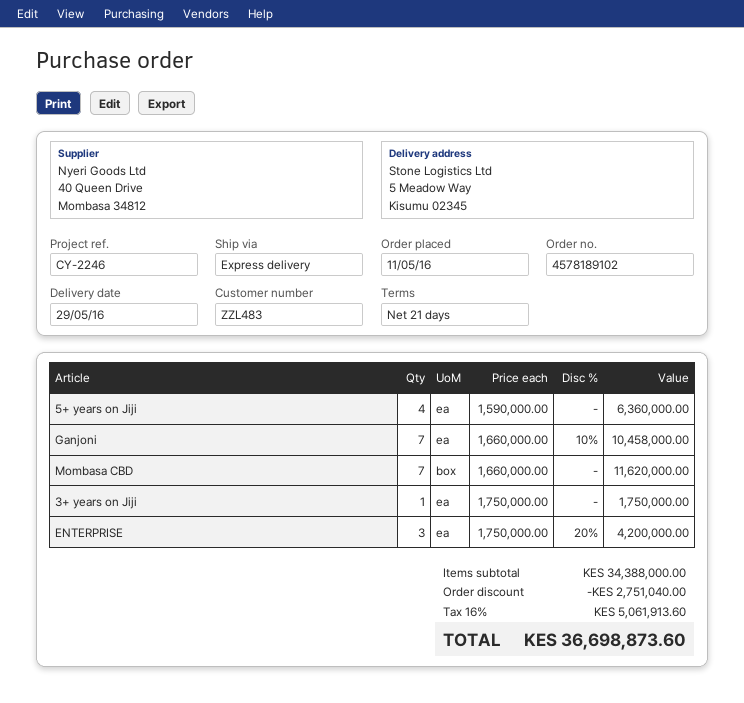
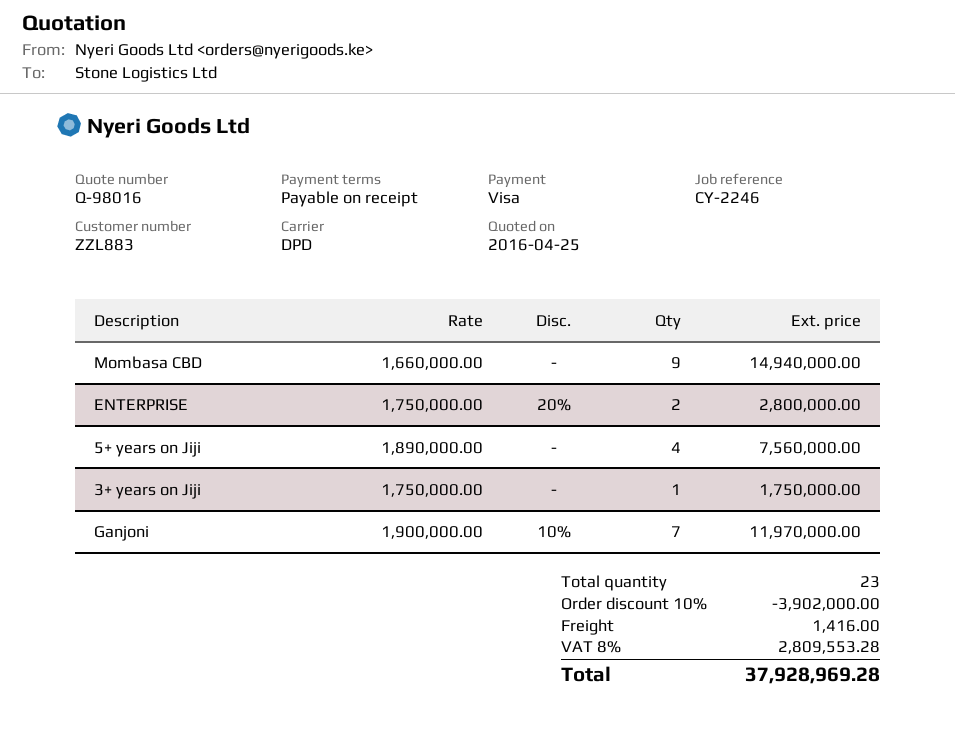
payment terms: 21 days -> on receipt
customer number: ZZL483 -> ZZL883
shipping method: express -> DPD
5+ years on Jiji: 4 x 1590000.00 = 6360000.00 -> 4 x 1890000.00 = 7560000.00
Ganjoni: 7 x 1660000.00 - 10% = 10458000.00 -> 7 x 1900000.00 - 10% = 11970000.00
Mombasa CBD: 7 x 1660000.00 = 11620000.00 -> 9 x 1660000.00 = 14940000.00
ENTERPRISE: 3 x 1750000.00 - 20% = 4200000.00 -> 2 x 1750000.00 - 20% = 2800000.00
discount: 2751040.00 -> 3902000.00
shipping: none -> 1416.00
tax: 16% = 5061913.60 -> 8% = 2809553.28
total: 36698873.60 -> 37928969.28

